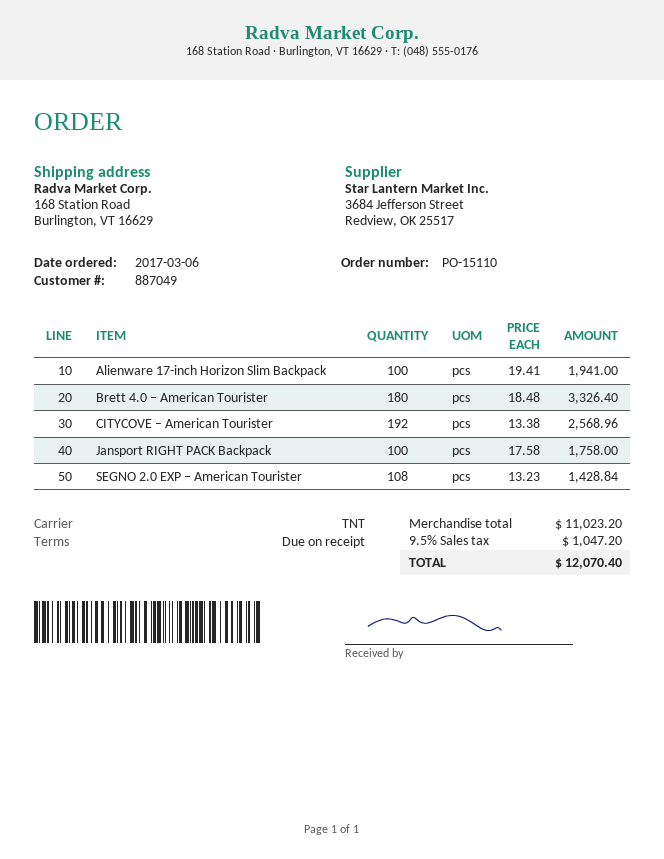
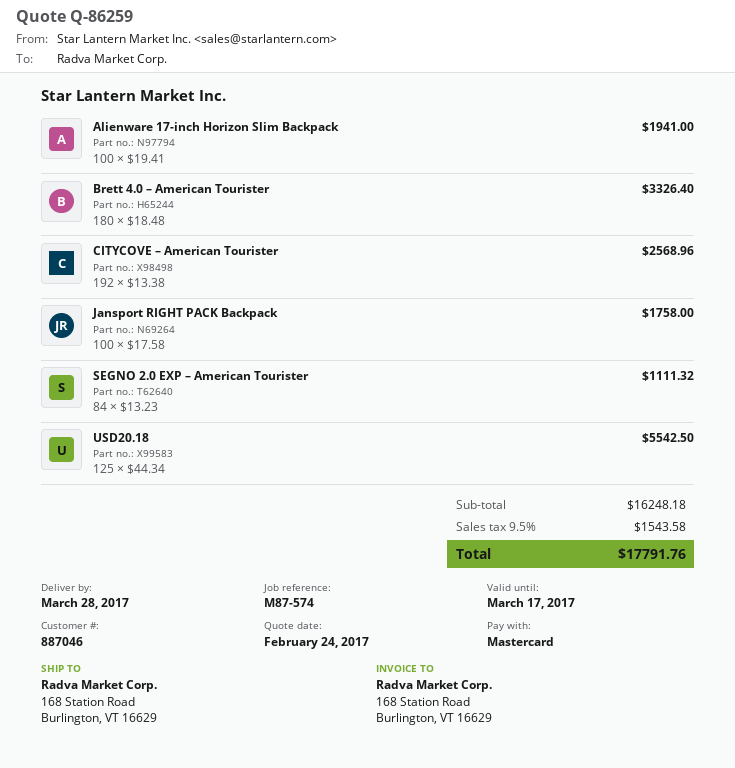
customer number: 887049 -> 887046
SEGNO 2.0 EXP – American Tourister: 108 x 13.23 = 1428.84 -> 84 x 13.23 = 1111.32
USD20.18: none -> 125 x 44.34 = 5542.50
subtotal: 11023.20 -> 16248.18
tax: 9.5% = 1047.20 -> 9.5% = 1543.58
total: 12070.40 -> 17791.76

